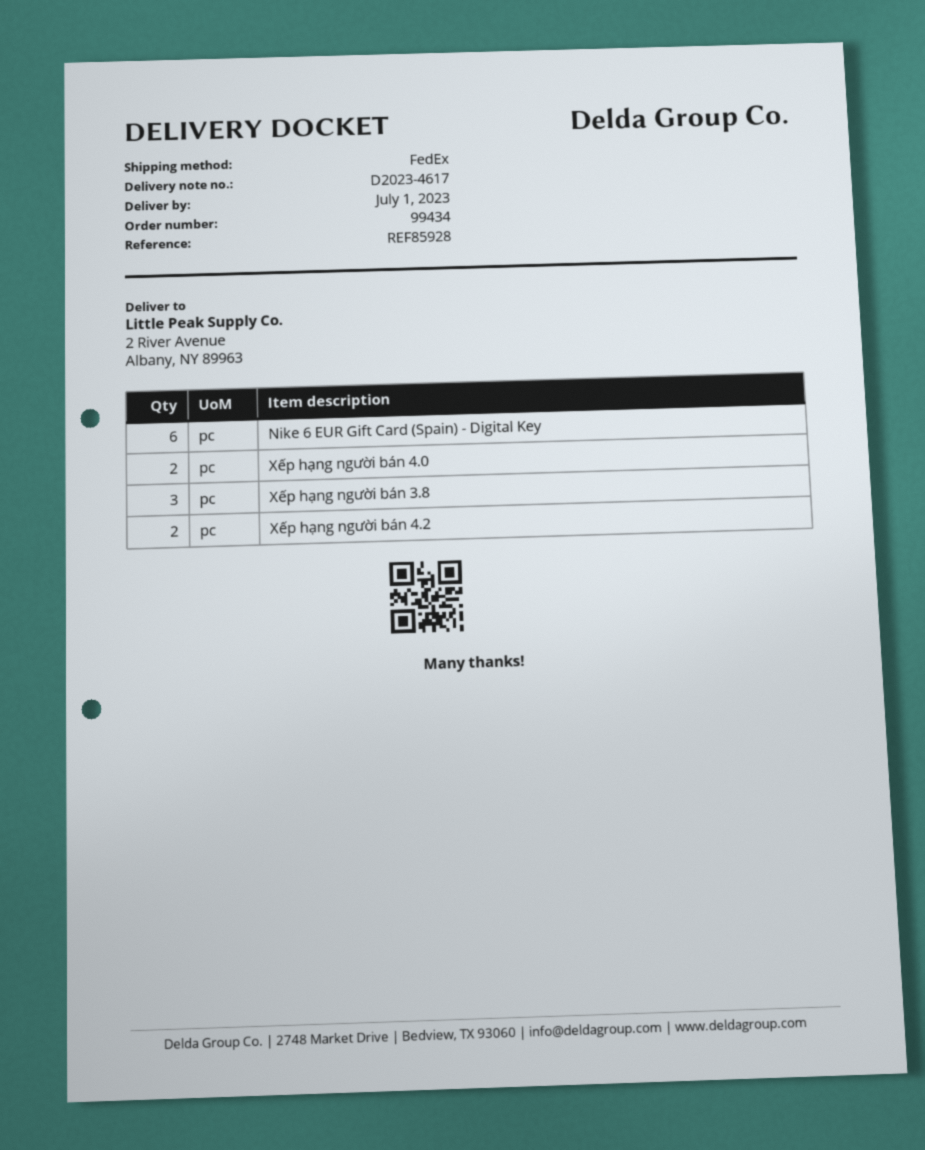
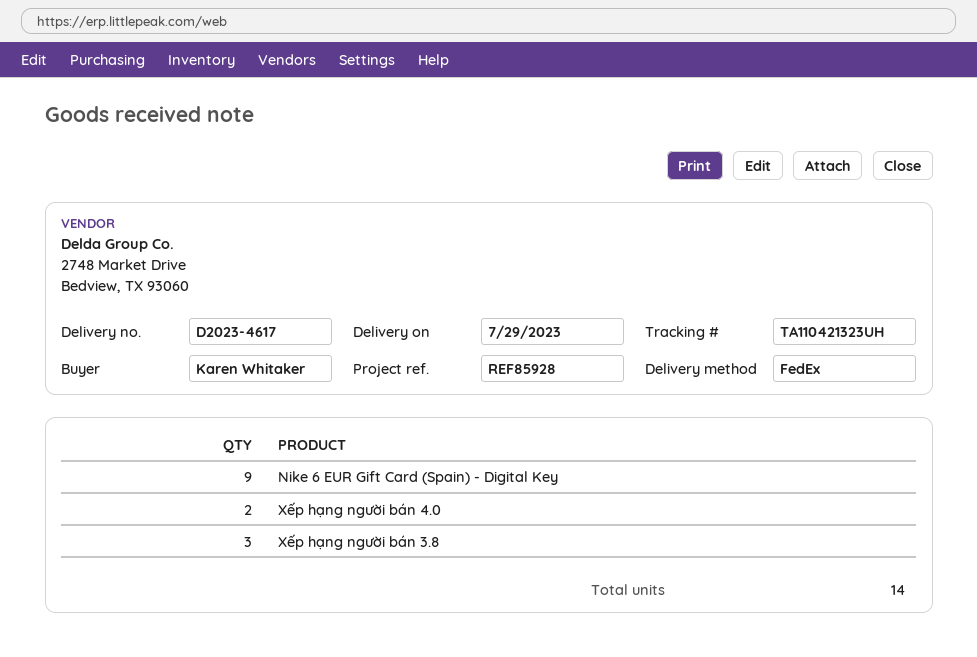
delivery date: 2023-07-01 -> 2023-07-29
Nike 6 EUR Gift Card (Spain) - Digital Key: 6 -> 9
Xếp hạng người bán 4.2: 2 -> none

